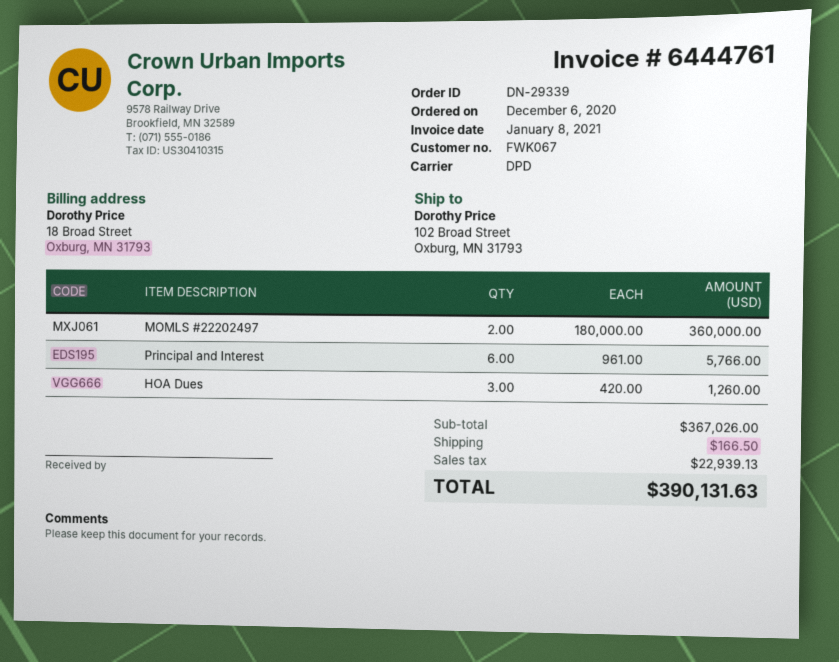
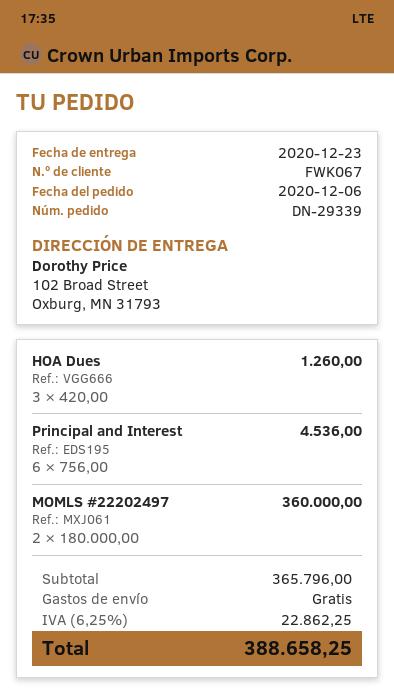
Principal and Interest: 6 x 961.00 = 5766.00 -> 6 x 756.00 = 4536.00
subtotal: 367026.00 -> 365796.00
shipping: 166.50 -> 0.00
tax: 22939.13 -> 22862.25
total: 390131.63 -> 388658.25

